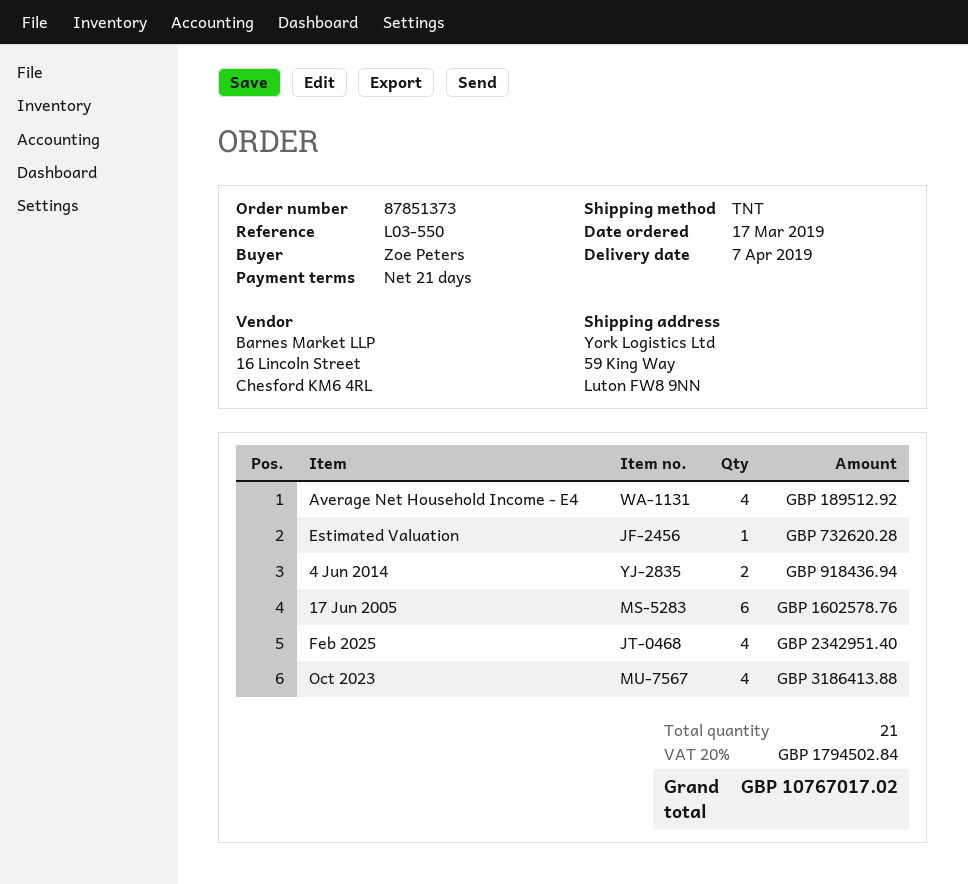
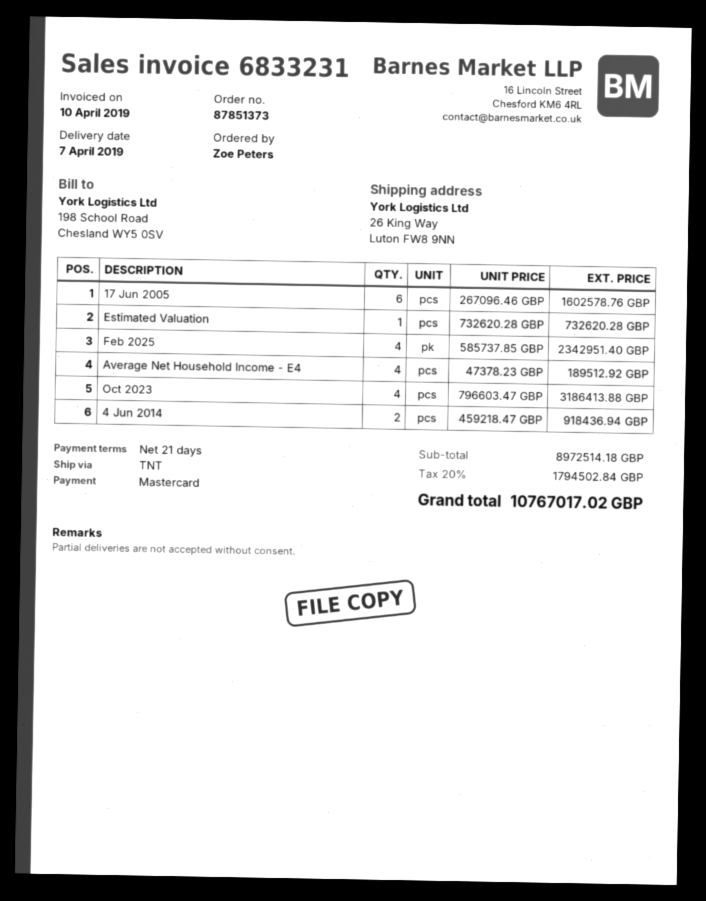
ship to: 59 King Way, Luton FW8 9NN -> 26 King Way, Luton FW8 9NN

